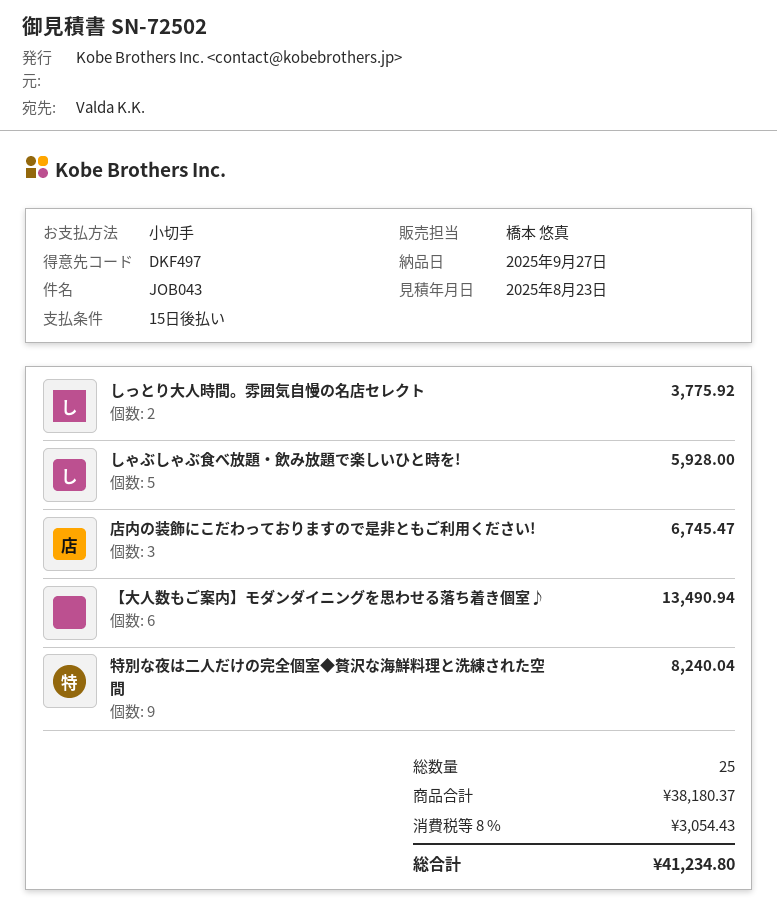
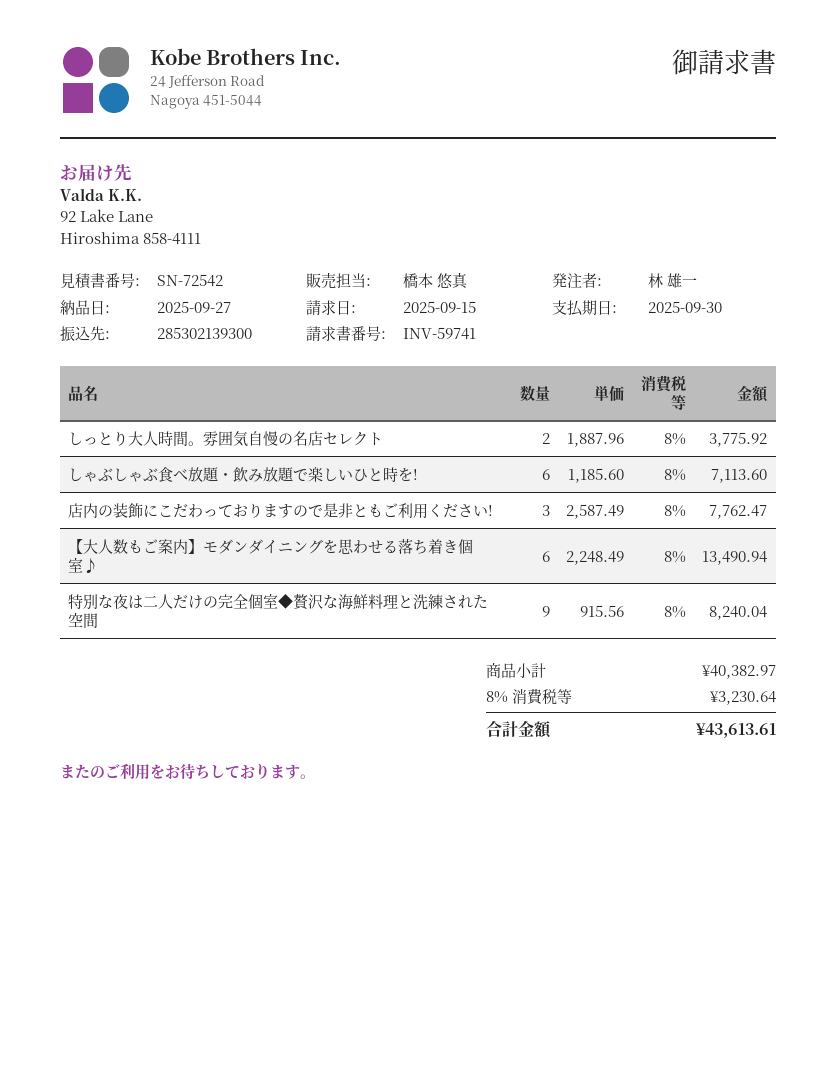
quote number: SN-72502 -> SN-72542
しゃぶしゃぶ食べ放題・飲み放題で楽しいひと時を!: 5 for 5928.00 -> 6 for 7113.60
店内の装飾にこだわっておりますので是非ともご利用ください!: 3 for 6745.47 -> 3 for 7762.47
subtotal: 38180.37 -> 40382.97
tax: 8% = 3054.43 -> 8% = 3230.64
total: 41234.80 -> 43613.61

